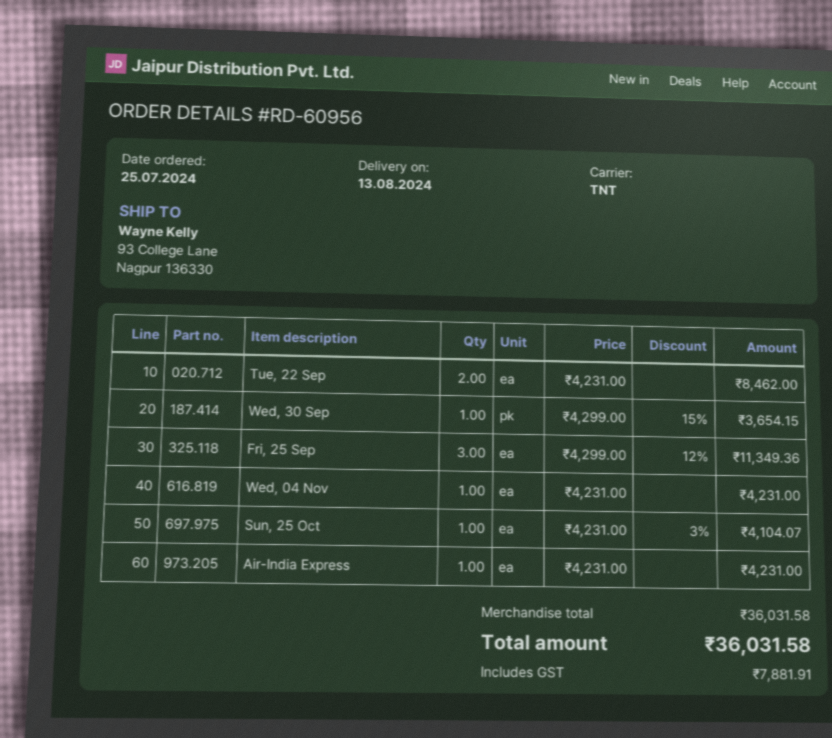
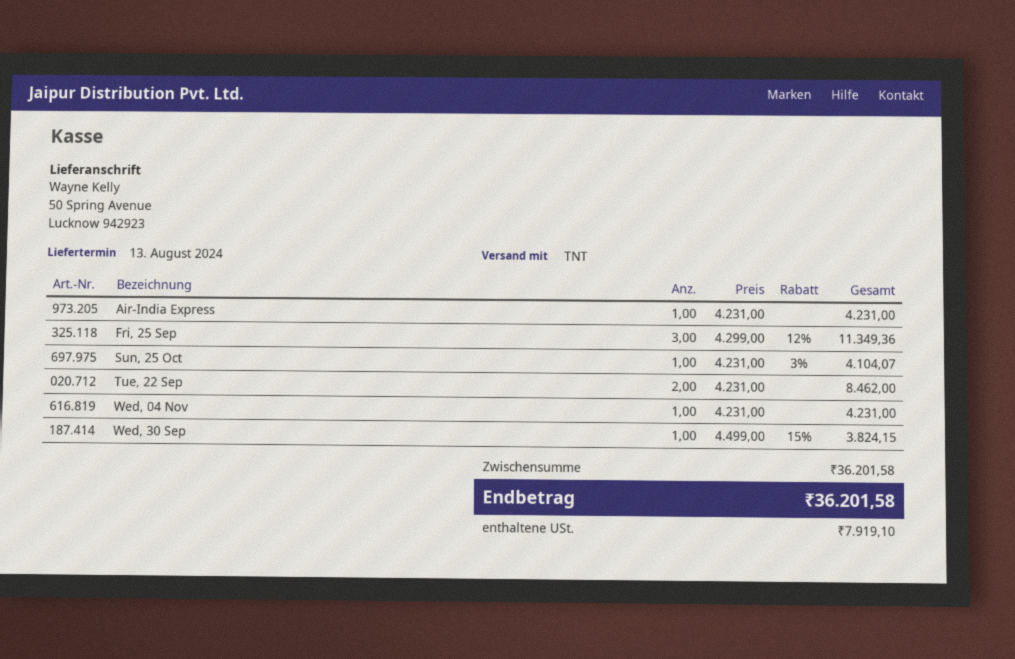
ship to: 93 College Lane, Nagpur 136330 -> 50 Spring Avenue, Lucknow 942923
Wed, 30 Sep: 1 x 4299.00 - 15% = 3654.15 -> 1 x 4499.00 - 15% = 3824.15
subtotal: 36031.58 -> 36201.58
tax: 7881.91 -> 7919.10
total: 36031.58 -> 36201.58

